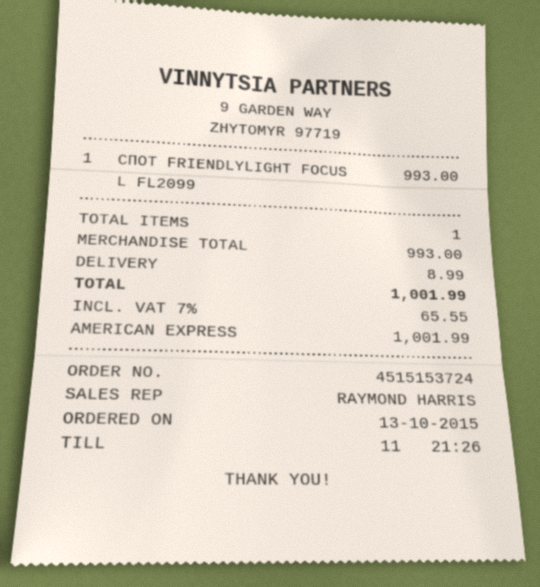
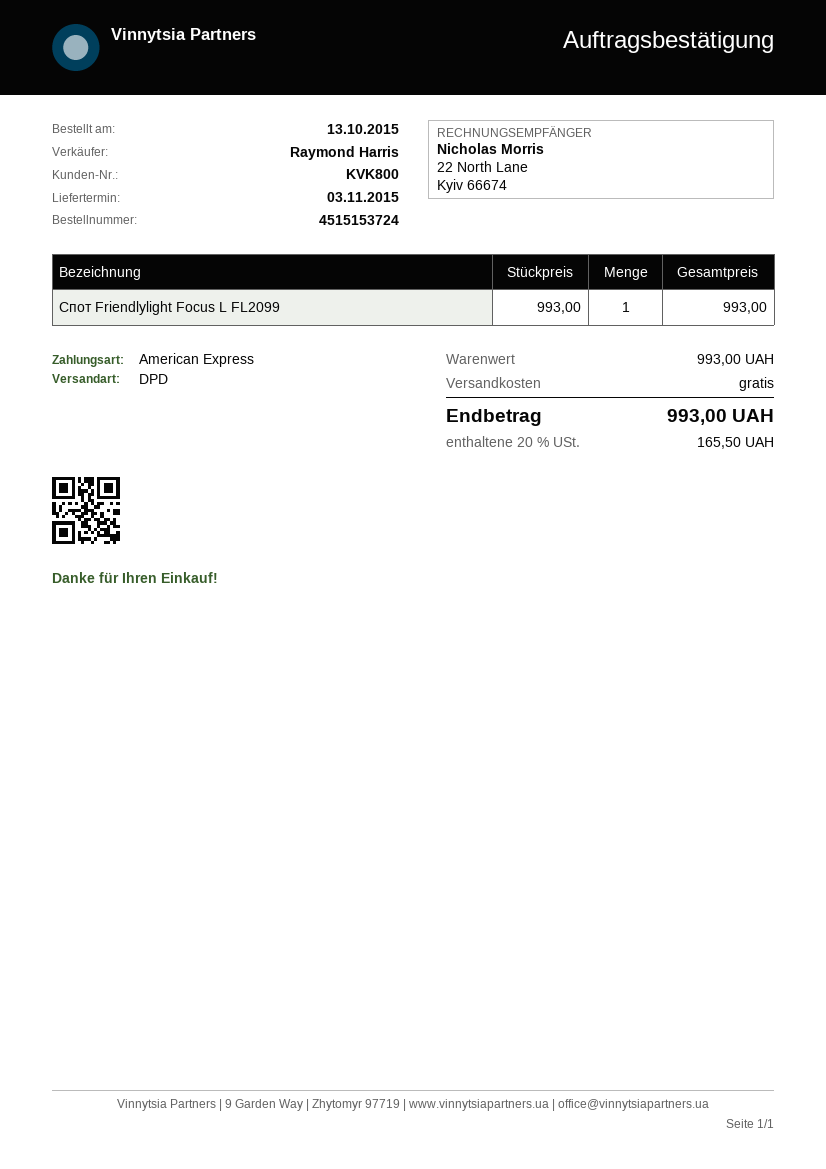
shipping: 8.99 -> 0.00
tax: 7% = 65.55 -> 20% = 165.50
total: 1001.99 -> 993.00

